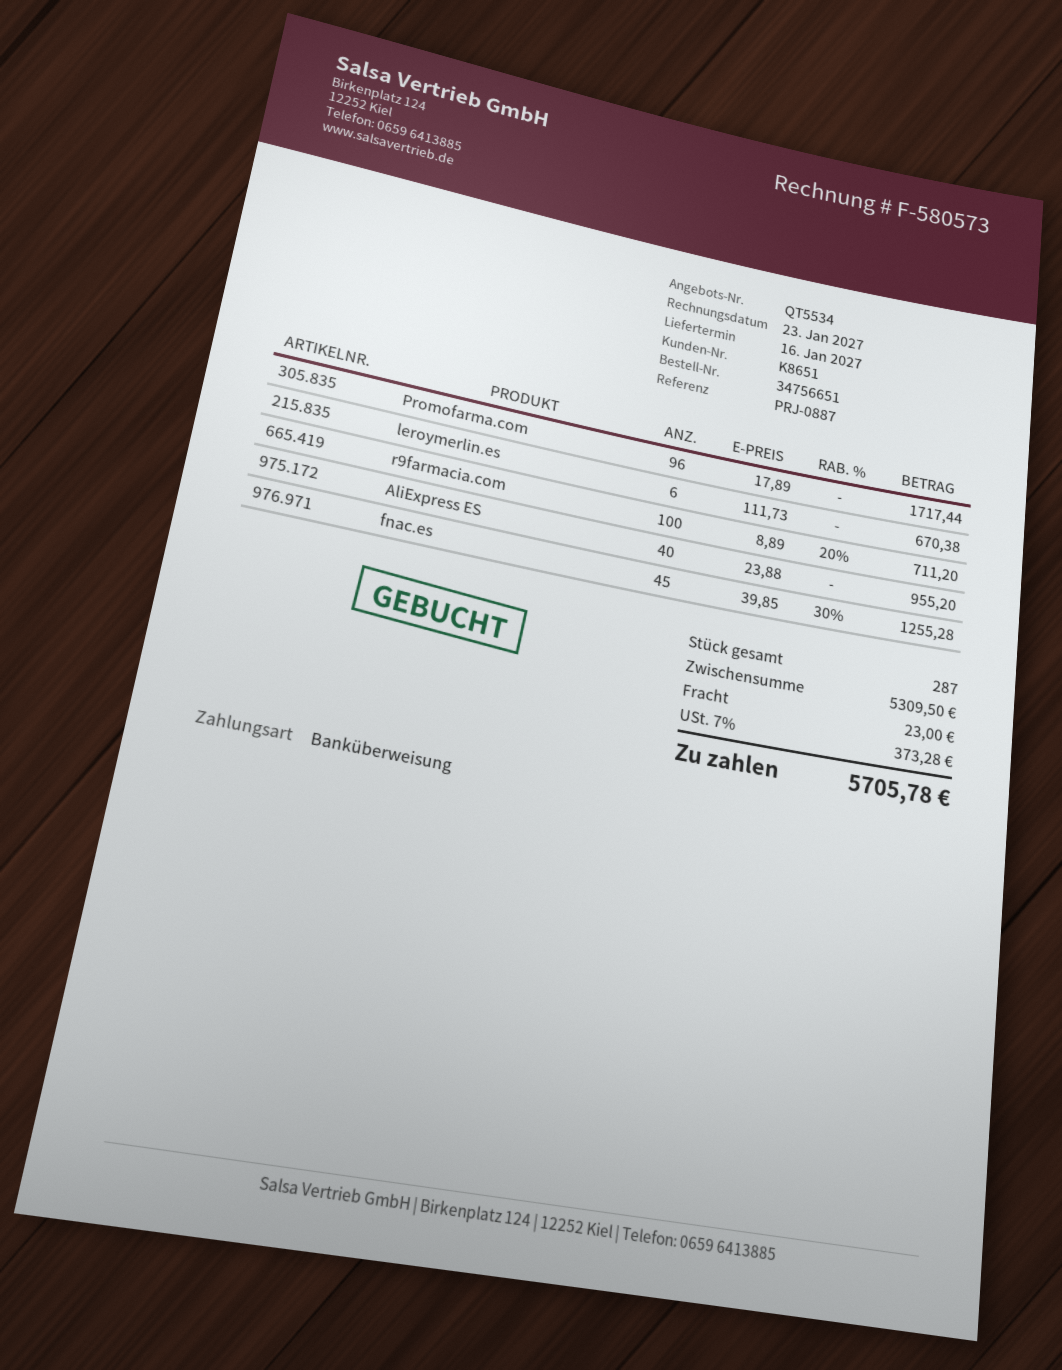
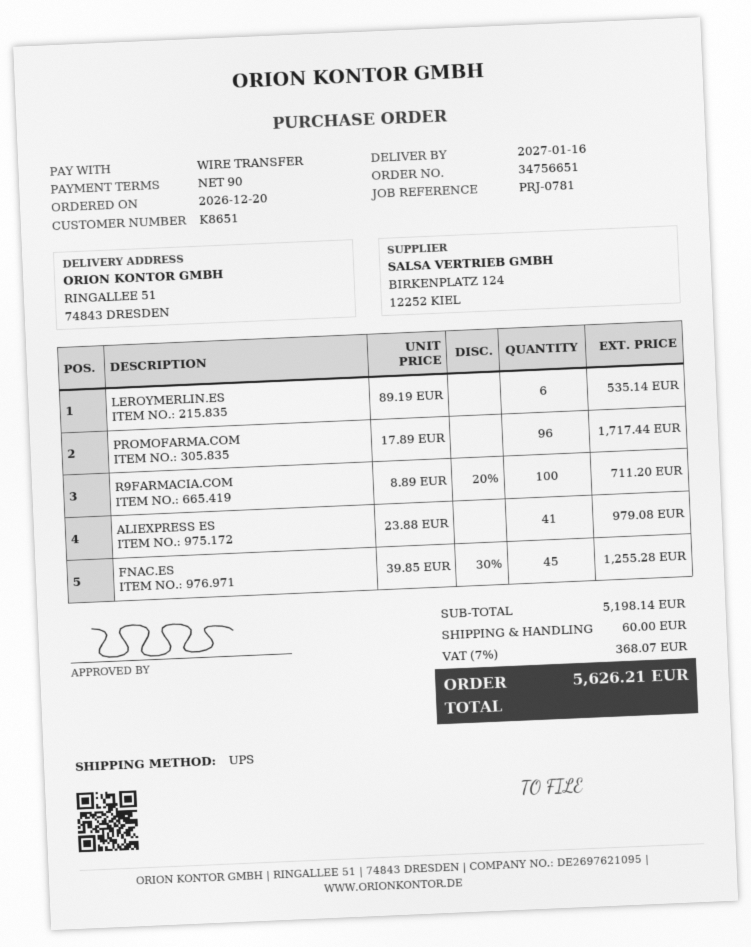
reference: PRJ-0887 -> PRJ-0781
leroymerlin.es: 6 x 111.73 = 670.38 -> 6 x 89.19 = 535.14
AliExpress ES: 40 x 23.88 = 955.20 -> 41 x 23.88 = 979.08
subtotal: 5309.50 -> 5198.14
shipping: 23.00 -> 60.00
tax: 7% = 373.28 -> 7% = 368.07
total: 5705.78 -> 5626.21

